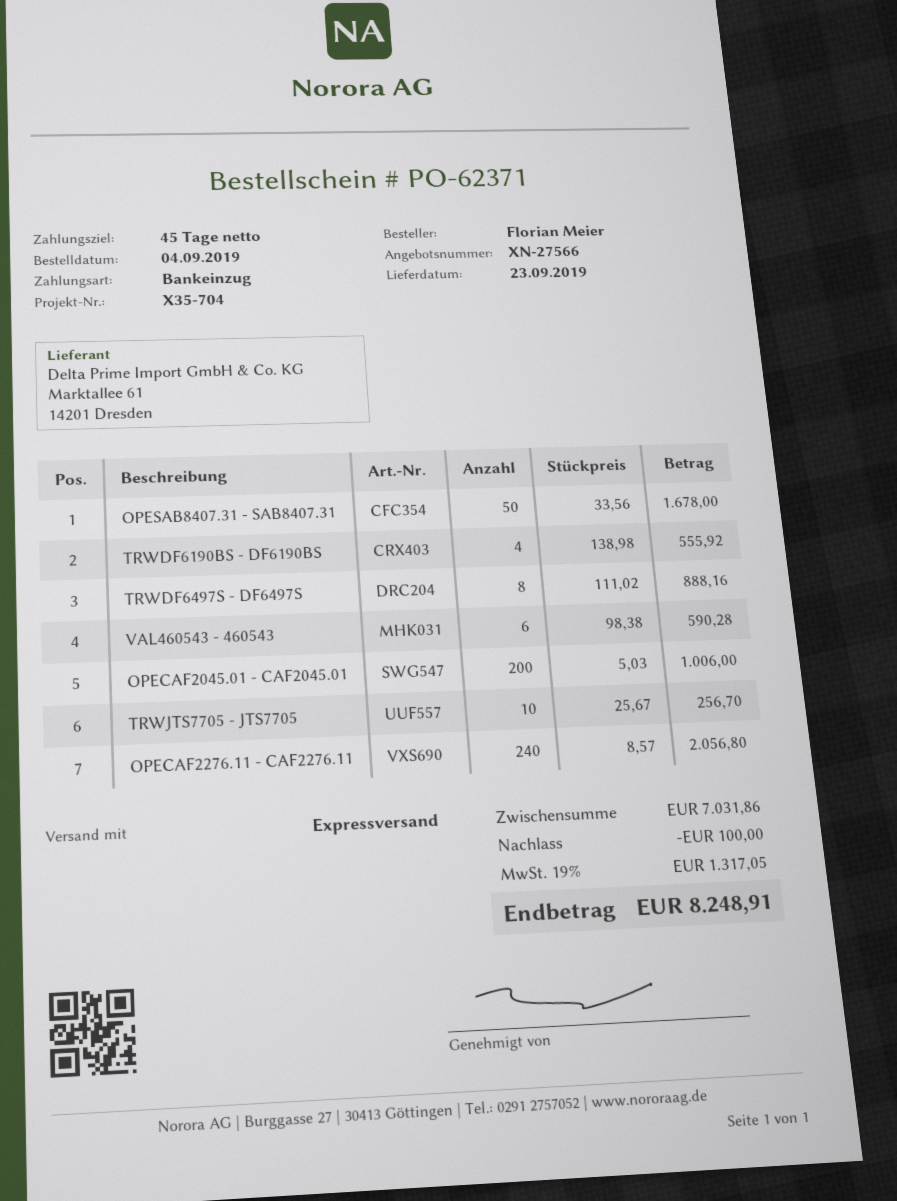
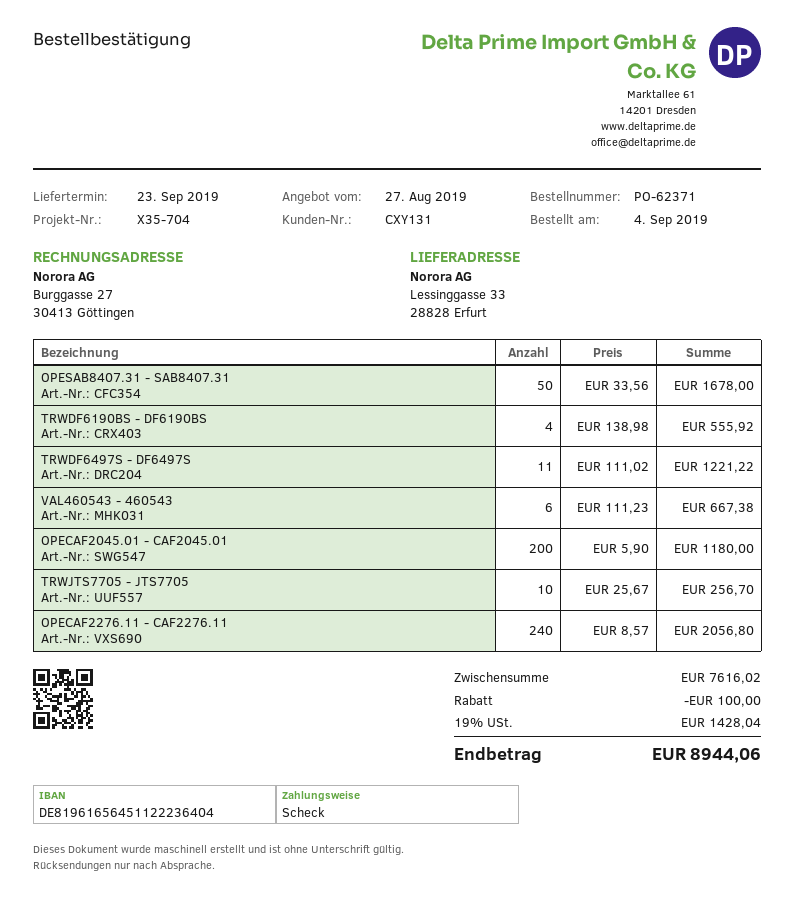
payment method: direct debit -> cheque
TRWDF6497S - DF6497S: 8 x 111.02 = 888.16 -> 11 x 111.02 = 1221.22
VAL460543 - 460543: 6 x 98.38 = 590.28 -> 6 x 111.23 = 667.38
OPECAF2045.01 - CAF2045.01: 200 x 5.03 = 1006.00 -> 200 x 5.90 = 1180.00
subtotal: 7031.86 -> 7616.02
tax: 19% = 1317.05 -> 19% = 1428.04
total: 8248.91 -> 8944.06

